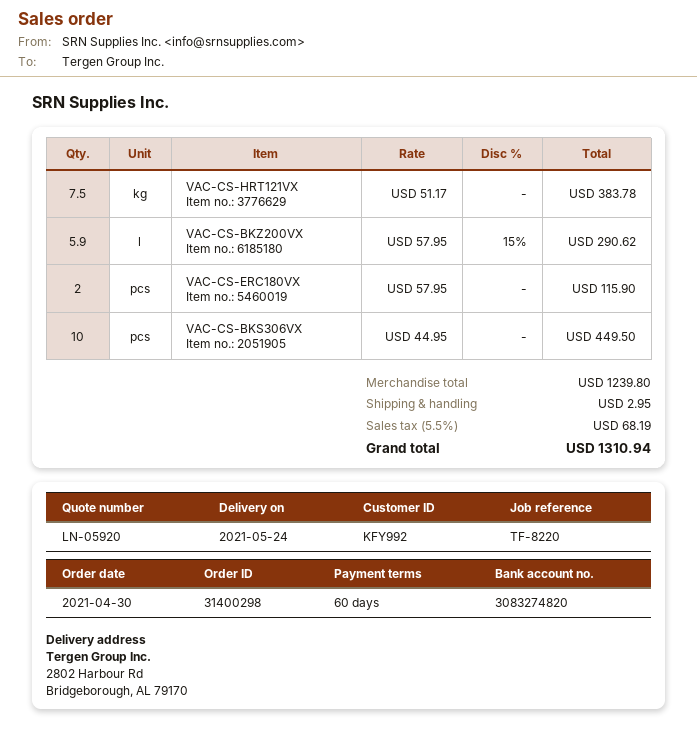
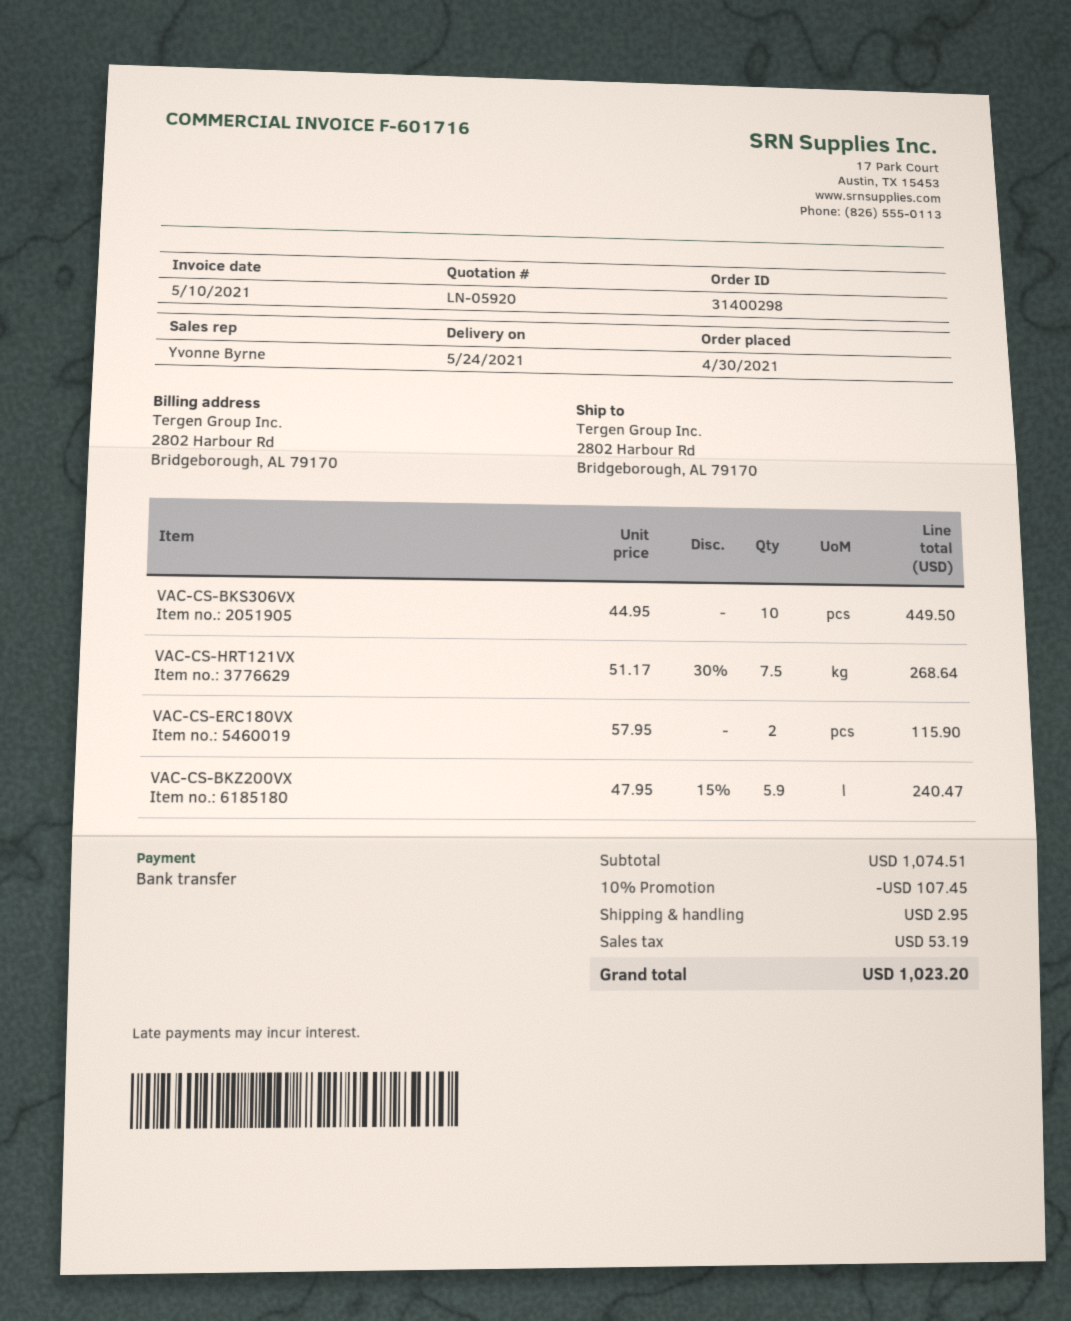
VAC-CS-HRT121VX: 7.5 x 51.17 = 383.78 -> 7.5 x 51.17 - 30% = 268.64
VAC-CS-BKZ200VX: 5.9 x 57.95 - 15% = 290.62 -> 5.9 x 47.95 - 15% = 240.47
subtotal: 1239.80 -> 1074.51
discount: none -> 10% = 107.45
tax: 68.19 -> 53.19
total: 1310.94 -> 1023.20

